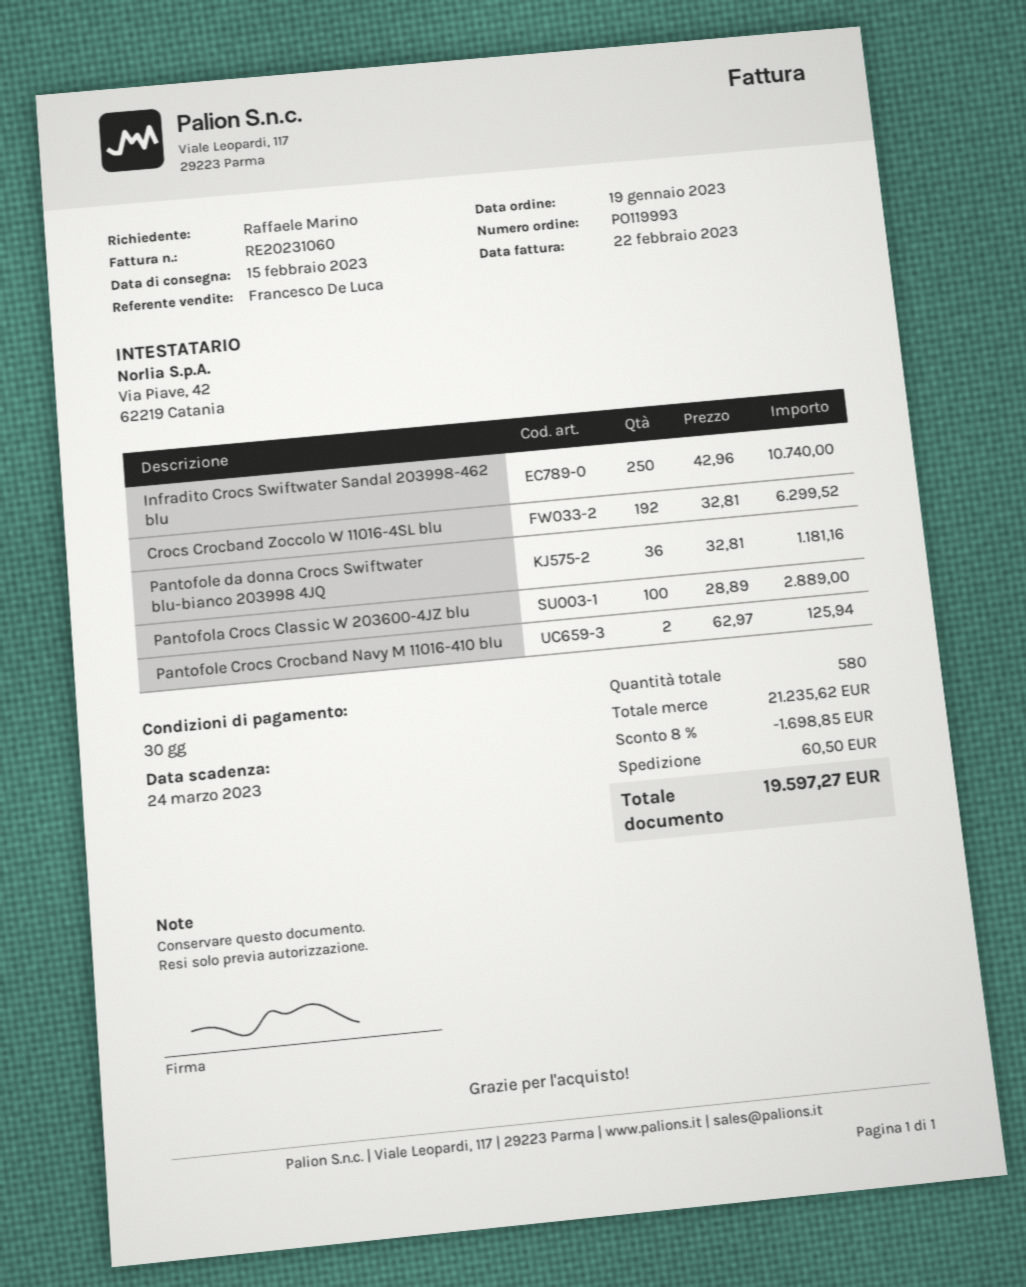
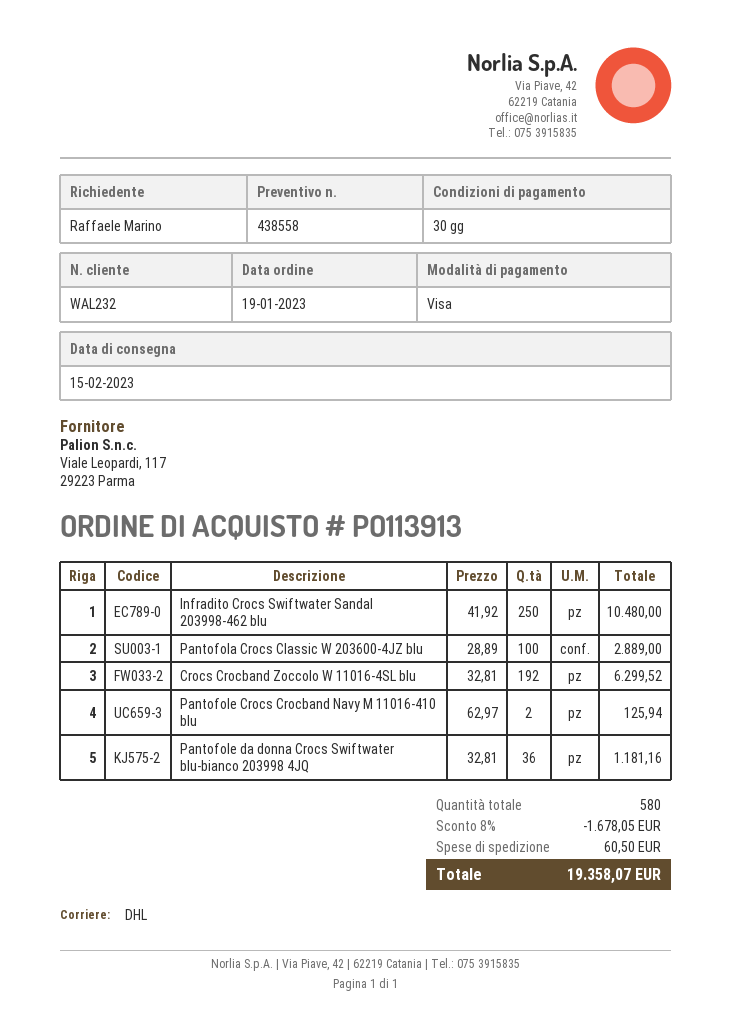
order number: PO119993 -> PO113913
Infradito Crocs Swiftwater Sandal 203998-462 blu: 250 x 42.96 = 10740.00 -> 250 x 41.92 = 10480.00
discount: 8% = 1698.85 -> 8% = 1678.05
total: 19597.27 -> 19358.07

